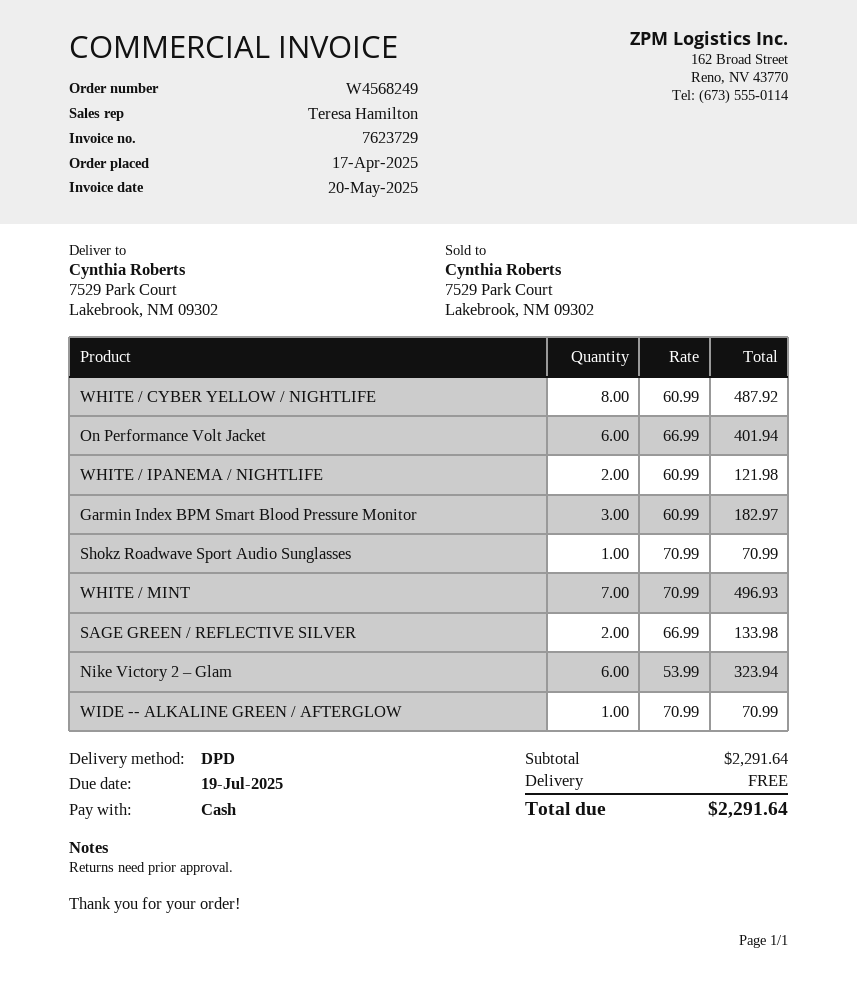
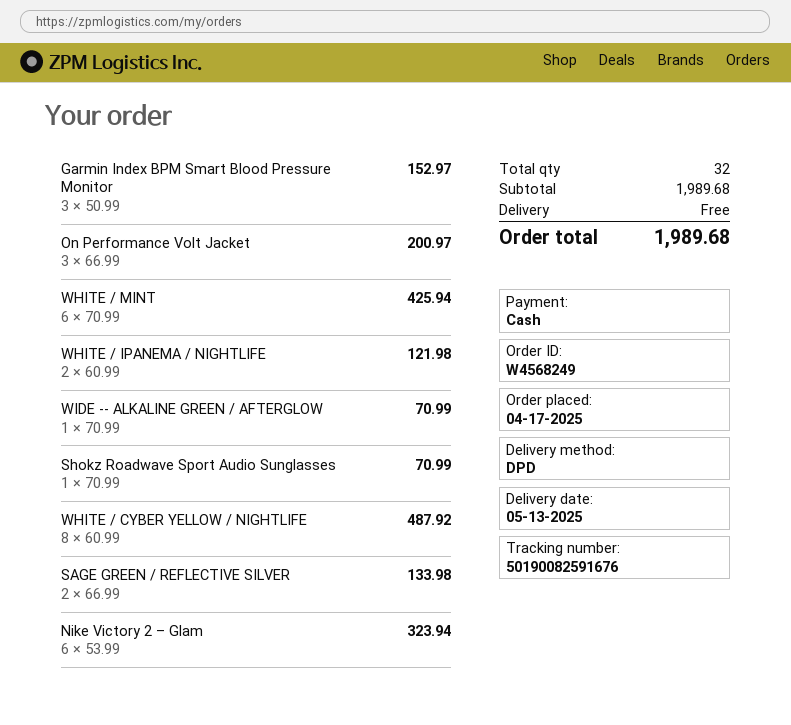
On Performance Volt Jacket: 6 x 66.99 = 401.94 -> 3 x 66.99 = 200.97
Garmin Index BPM Smart Blood Pressure Monitor: 3 x 60.99 = 182.97 -> 3 x 50.99 = 152.97
WHITE / MINT: 7 x 70.99 = 496.93 -> 6 x 70.99 = 425.94
subtotal: 2291.64 -> 1989.68
total: 2291.64 -> 1989.68

